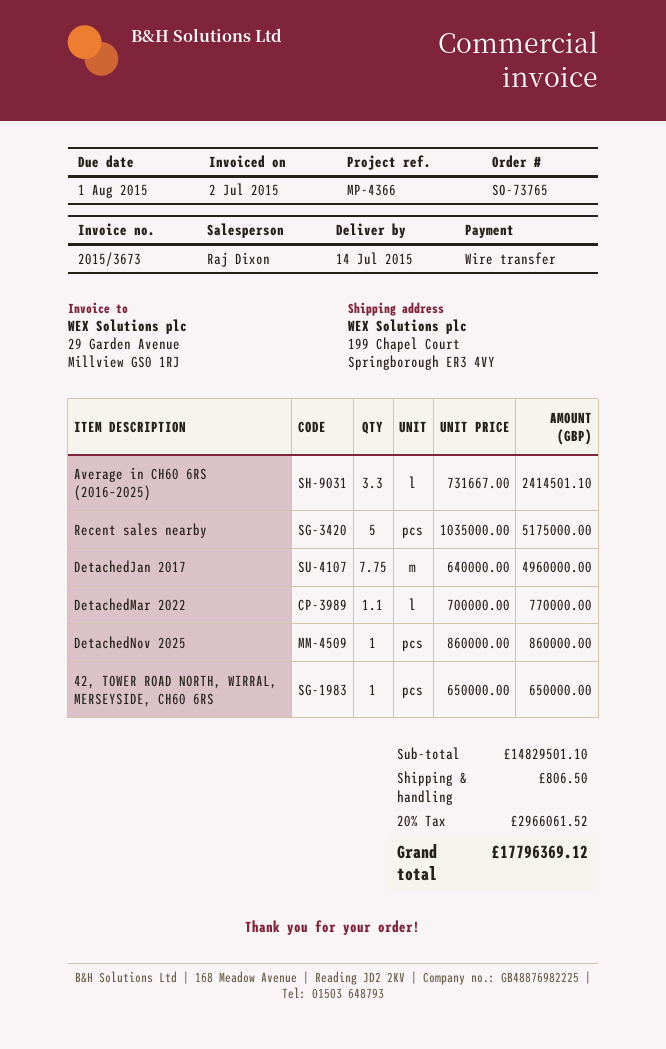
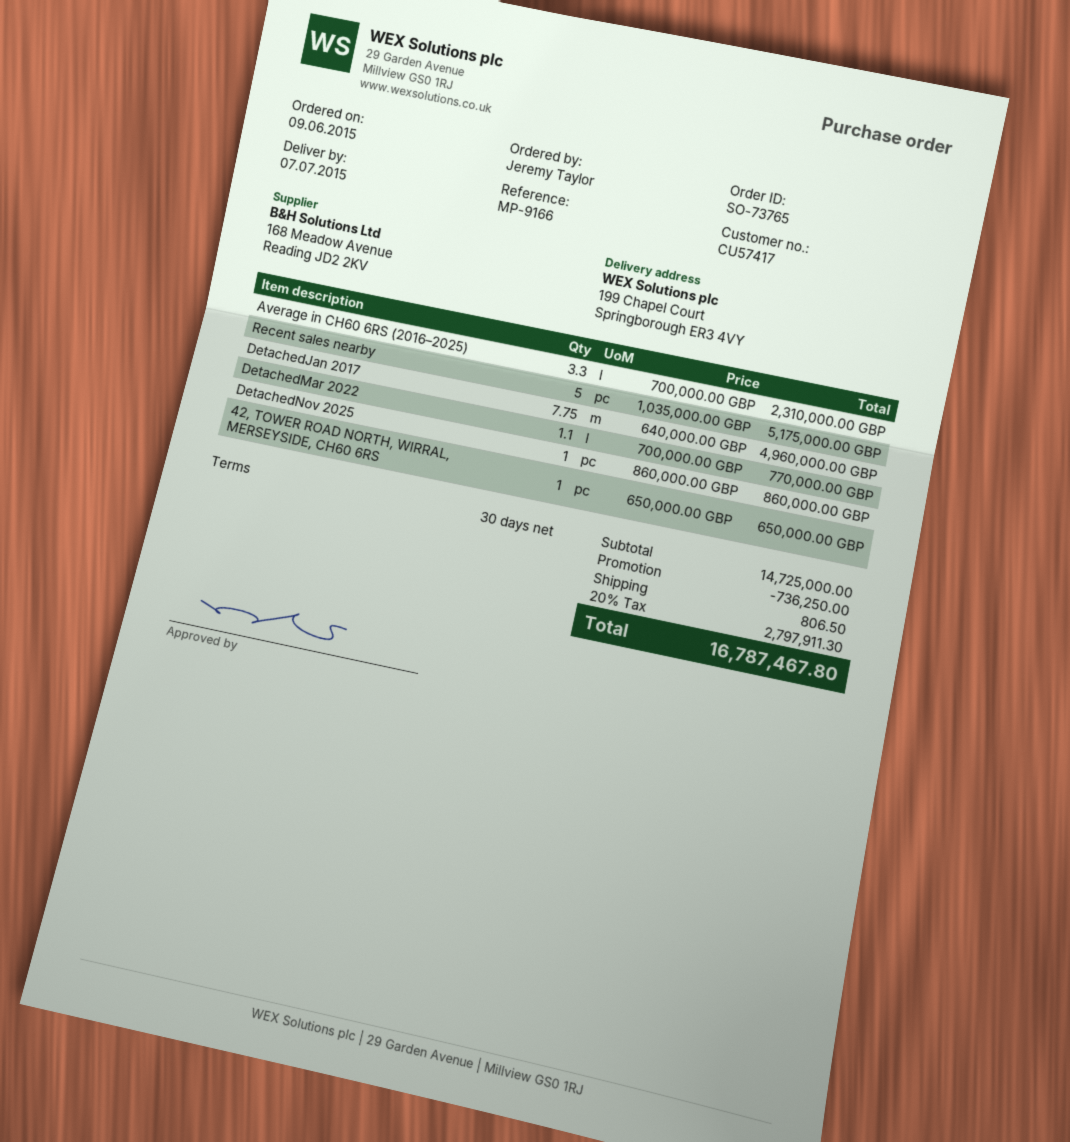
delivery date: 2015-07-14 -> 2015-07-07
reference: MP-4366 -> MP-9166
Average in CH60 6RS (2016–2025): 3.3 x 731667.00 = 2414501.10 -> 3.3 x 700000.00 = 2310000.00
subtotal: 14829501.10 -> 14725000.00
discount: none -> 736250.00
tax: 20% = 2966061.52 -> 20% = 2797911.30
total: 17796369.12 -> 16787467.80

